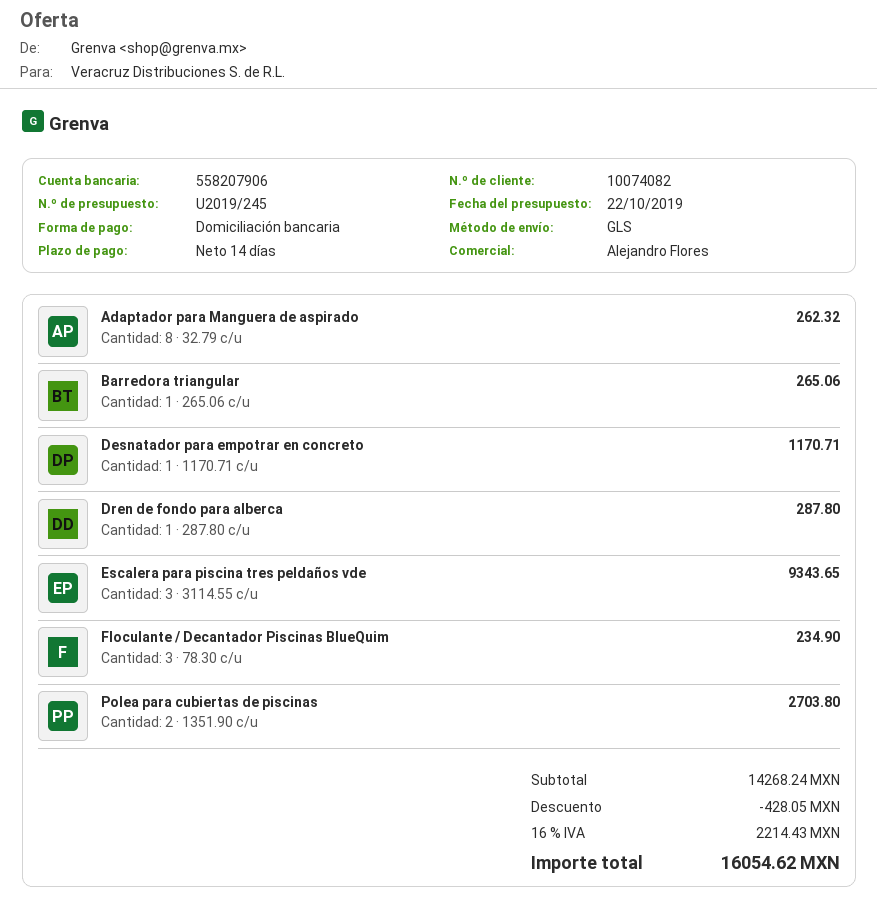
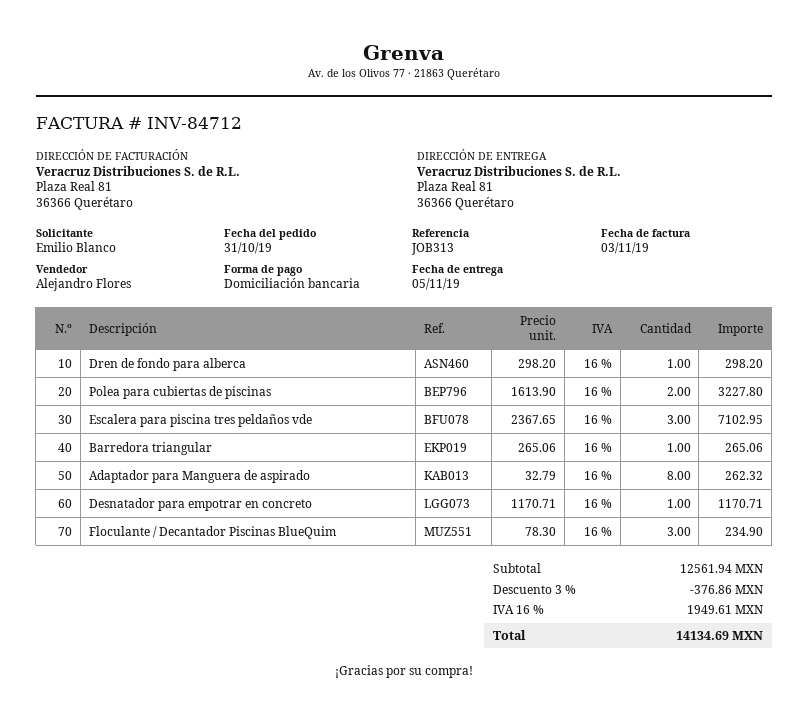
Dren de fondo para alberca: 1 x 287.80 = 287.80 -> 1 x 298.20 = 298.20
Escalera para piscina tres peldaños vde: 3 x 3114.55 = 9343.65 -> 3 x 2367.65 = 7102.95
Polea para cubiertas de piscinas: 2 x 1351.90 = 2703.80 -> 2 x 1613.90 = 3227.80
subtotal: 14268.24 -> 12561.94
discount: 428.05 -> 376.86
tax: 16% = 2214.43 -> 16% = 1949.61
total: 16054.62 -> 14134.69

